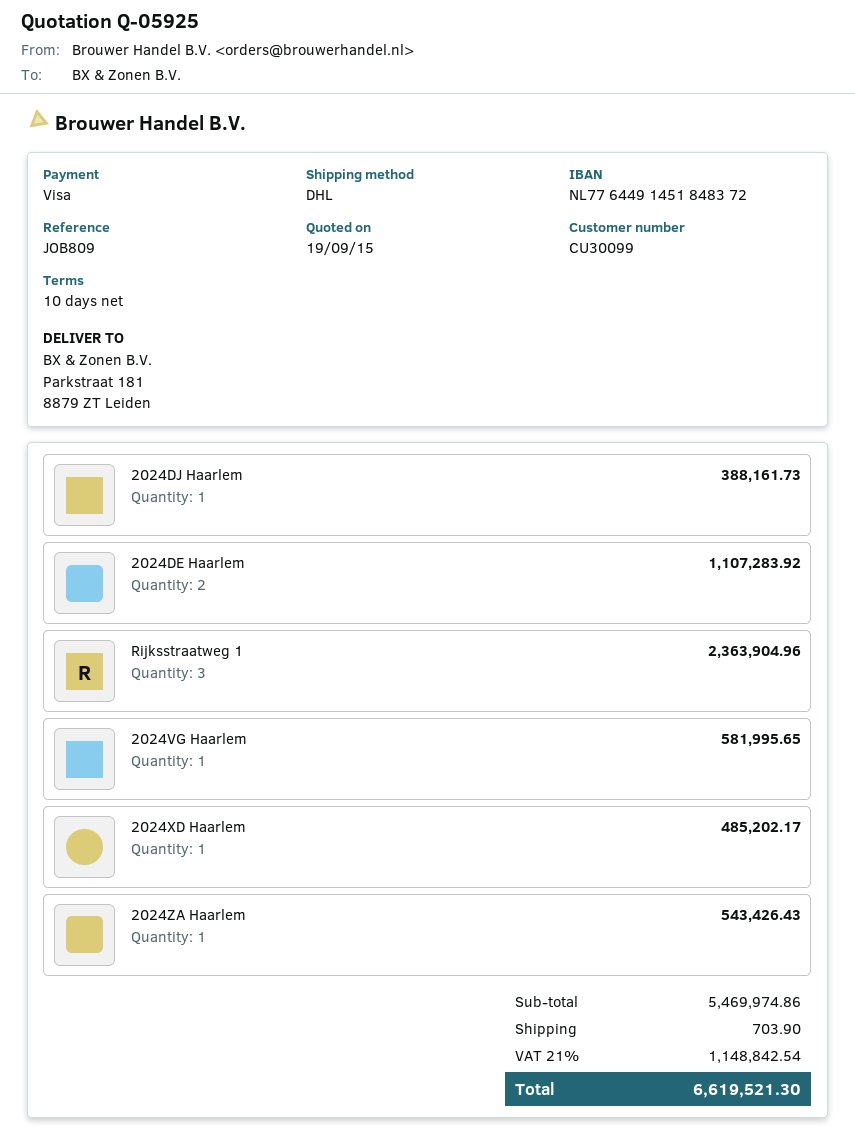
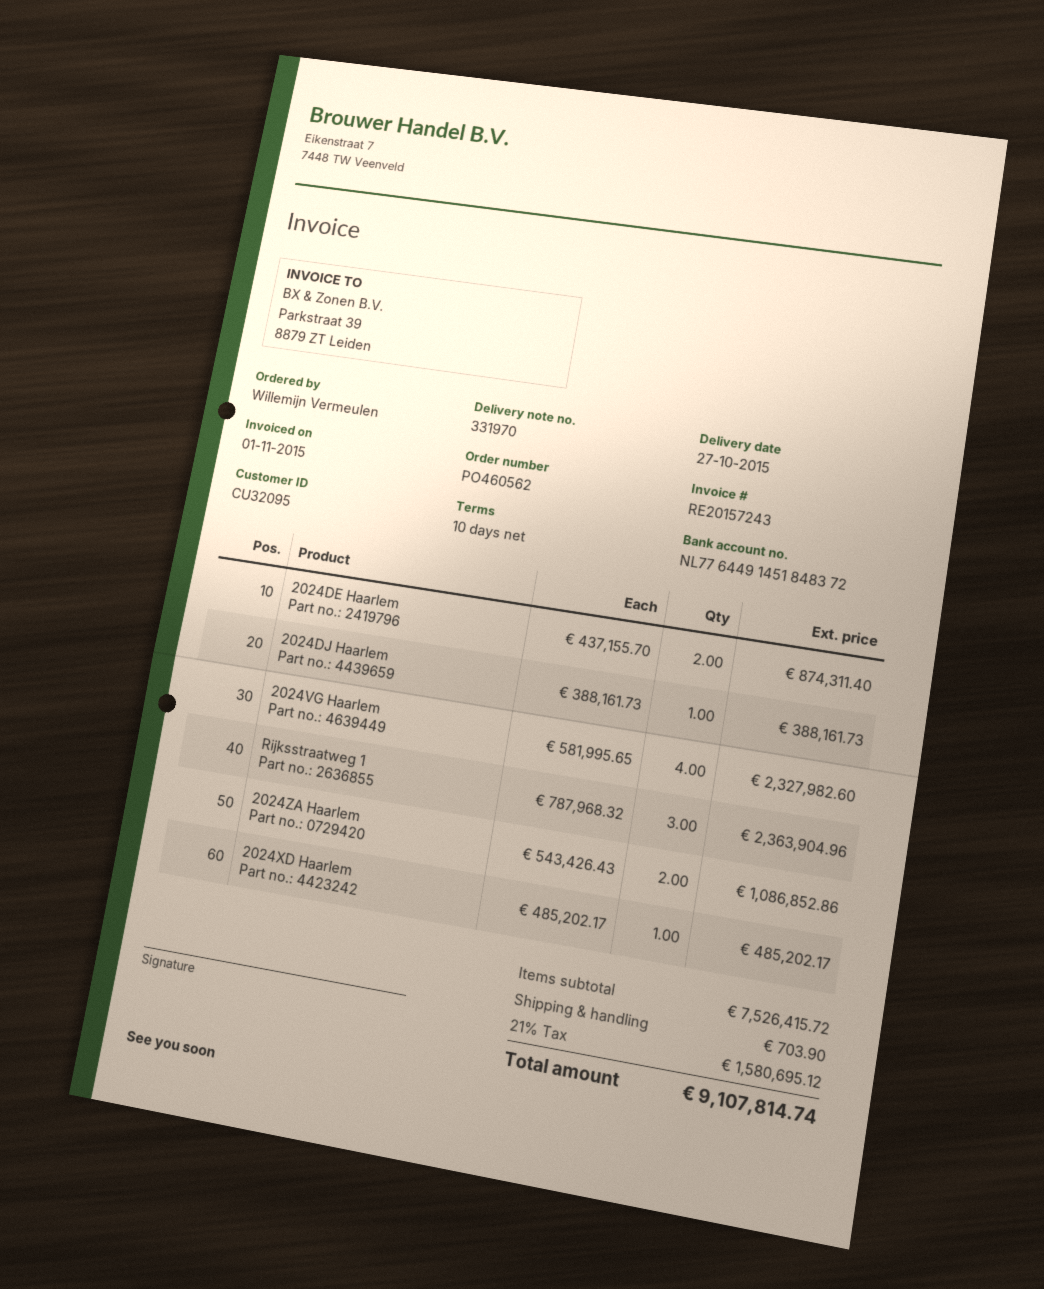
customer number: CU30099 -> CU32095
2024DE Haarlem: 2 for 1107283.92 -> 2 for 874311.40
2024VG Haarlem: 1 for 581995.65 -> 4 for 2327982.60
2024ZA Haarlem: 1 for 543426.43 -> 2 for 1086852.86
subtotal: 5469974.86 -> 7526415.72
tax: 21% = 1148842.54 -> 21% = 1580695.12
total: 6619521.30 -> 9107814.74

